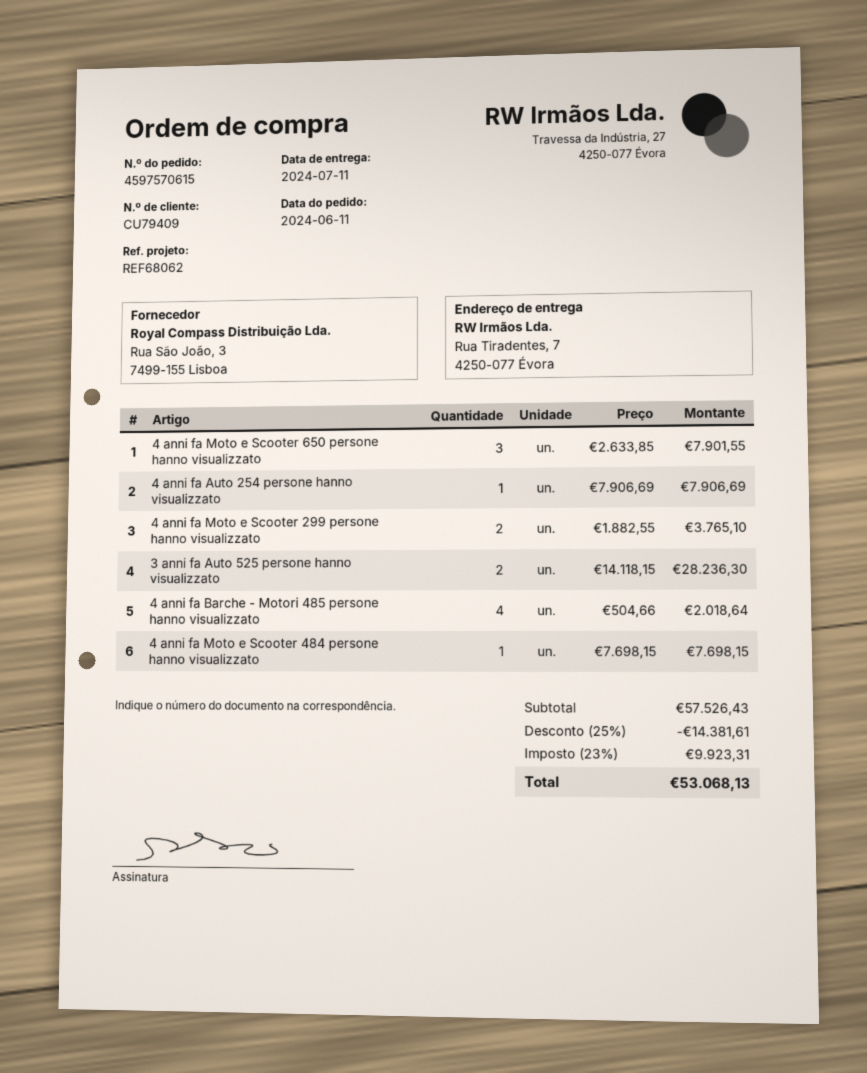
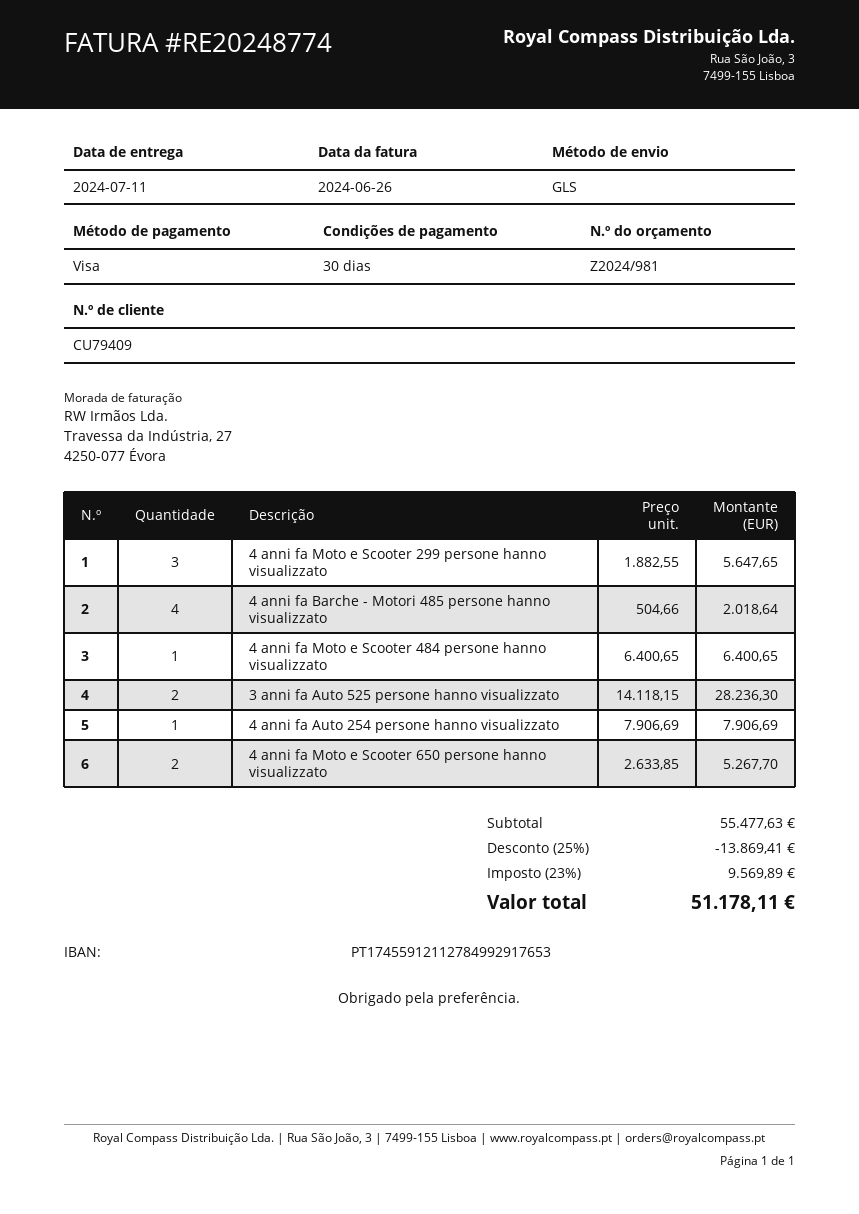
4 anni fa Moto e Scooter 650 persone hanno visualizzato: 3 x 2633.85 = 7901.55 -> 2 x 2633.85 = 5267.70
4 anni fa Moto e Scooter 299 persone hanno visualizzato: 2 x 1882.55 = 3765.10 -> 3 x 1882.55 = 5647.65
4 anni fa Moto e Scooter 484 persone hanno visualizzato: 1 x 7698.15 = 7698.15 -> 1 x 6400.65 = 6400.65
subtotal: 57526.43 -> 55477.63
discount: 25% = 14381.61 -> 25% = 13869.41
tax: 23% = 9923.31 -> 23% = 9569.89
total: 53068.13 -> 51178.11

